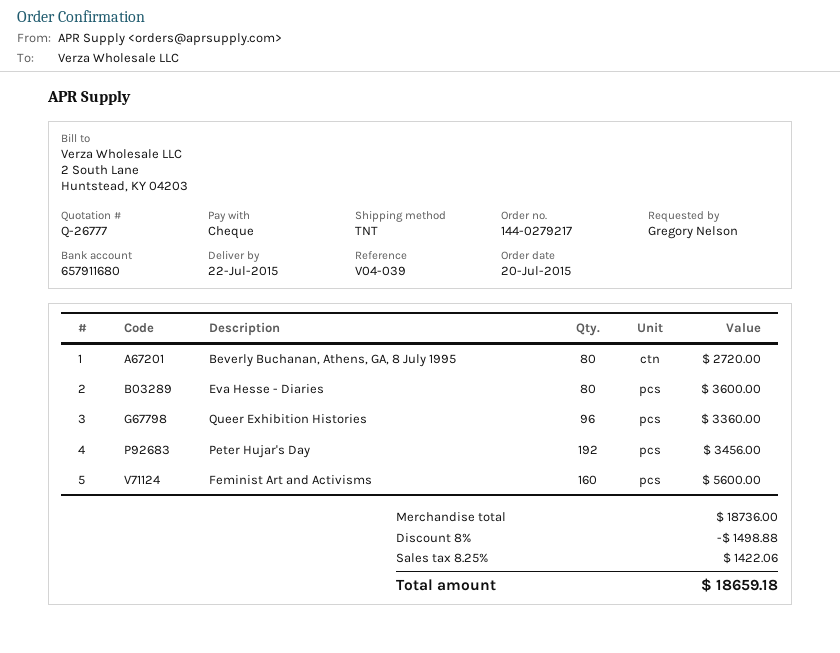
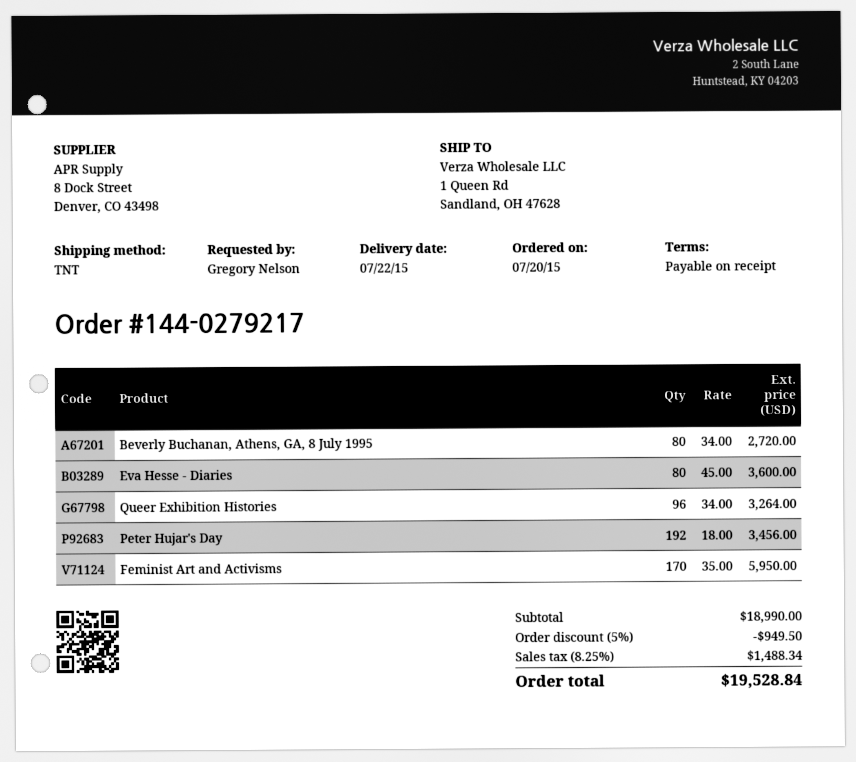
Queer Exhibition Histories: 96 for 3360.00 -> 96 for 3264.00
Feminist Art and Activisms: 160 for 5600.00 -> 170 for 5950.00
subtotal: 18736.00 -> 18990.00
discount: 8% = 1498.88 -> 5% = 949.50
tax: 8.25% = 1422.06 -> 8.25% = 1488.34
total: 18659.18 -> 19528.84

